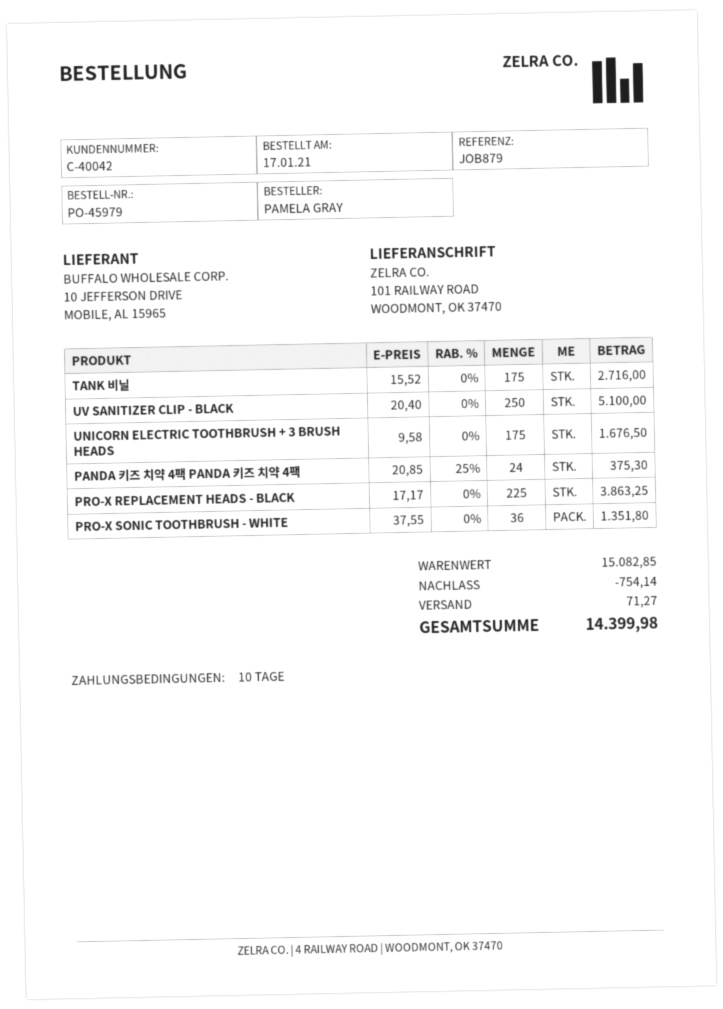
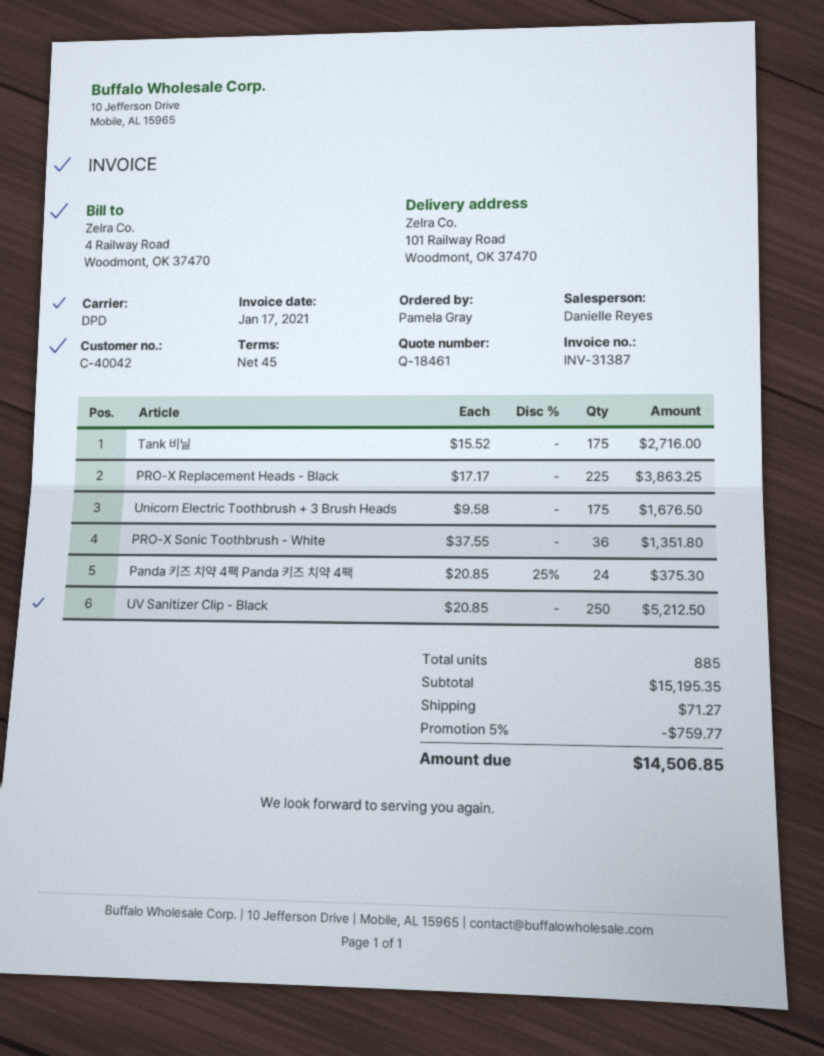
payment terms: 10 days -> 45 days
UV SANITIZER CLIP - BLACK: 250 x 20.40 = 5100.00 -> 250 x 20.85 = 5212.50
subtotal: 15082.85 -> 15195.35
discount: 754.14 -> 759.77
total: 14399.98 -> 14506.85

